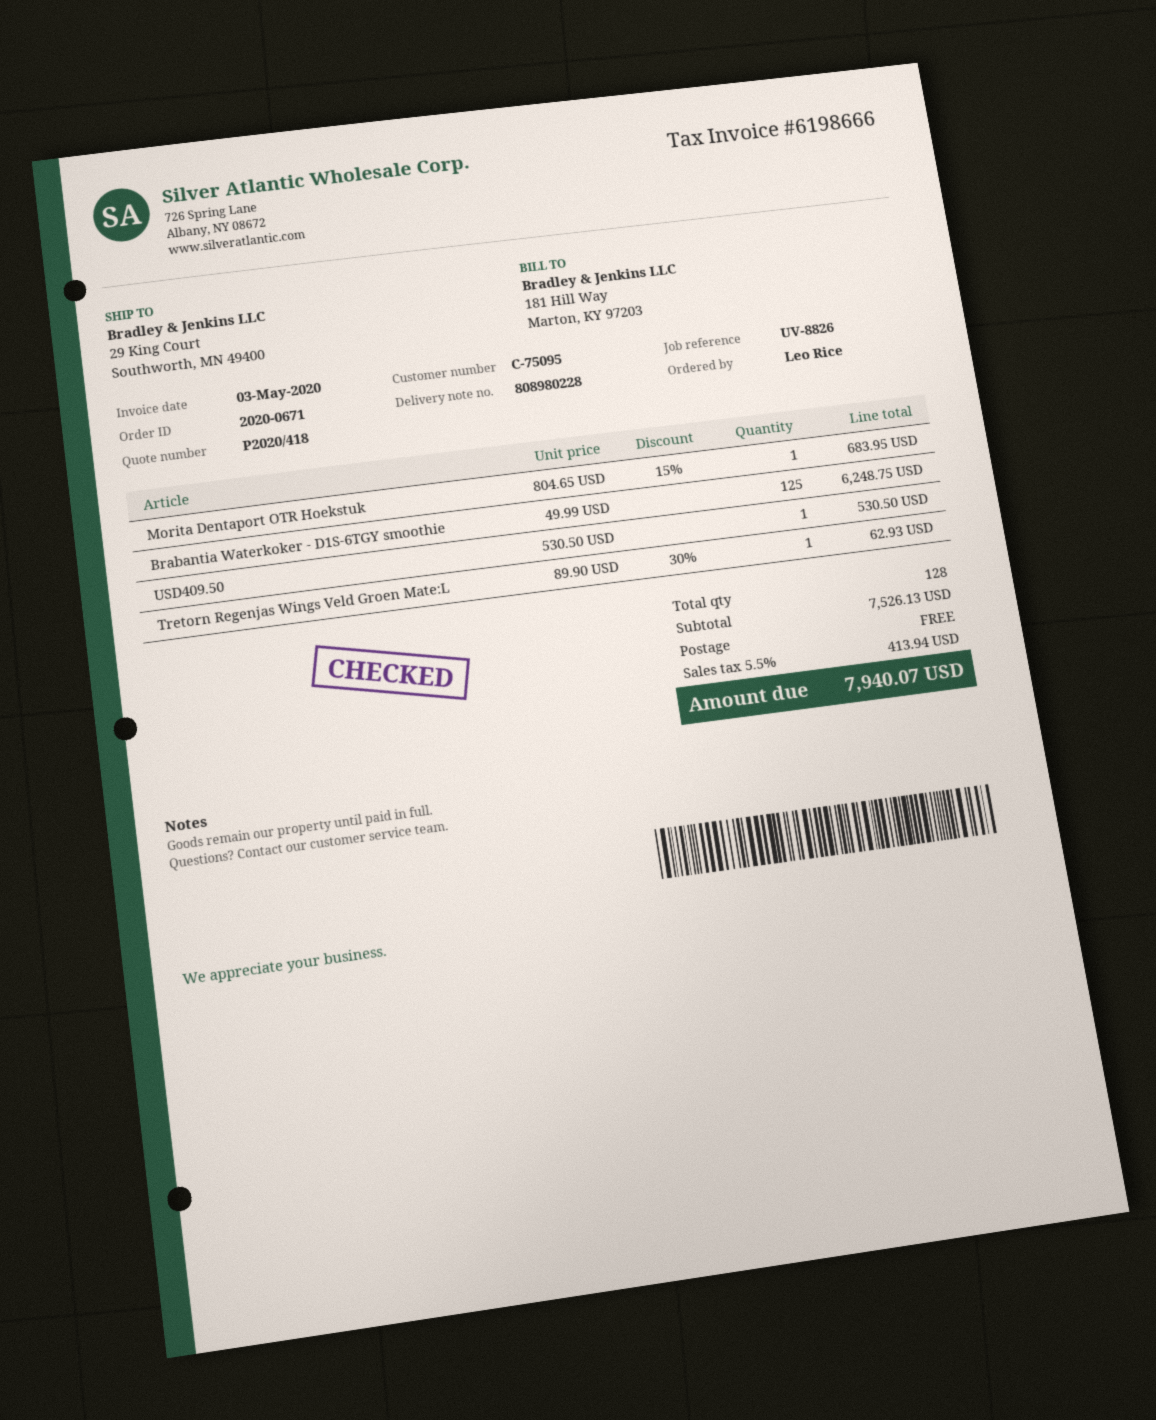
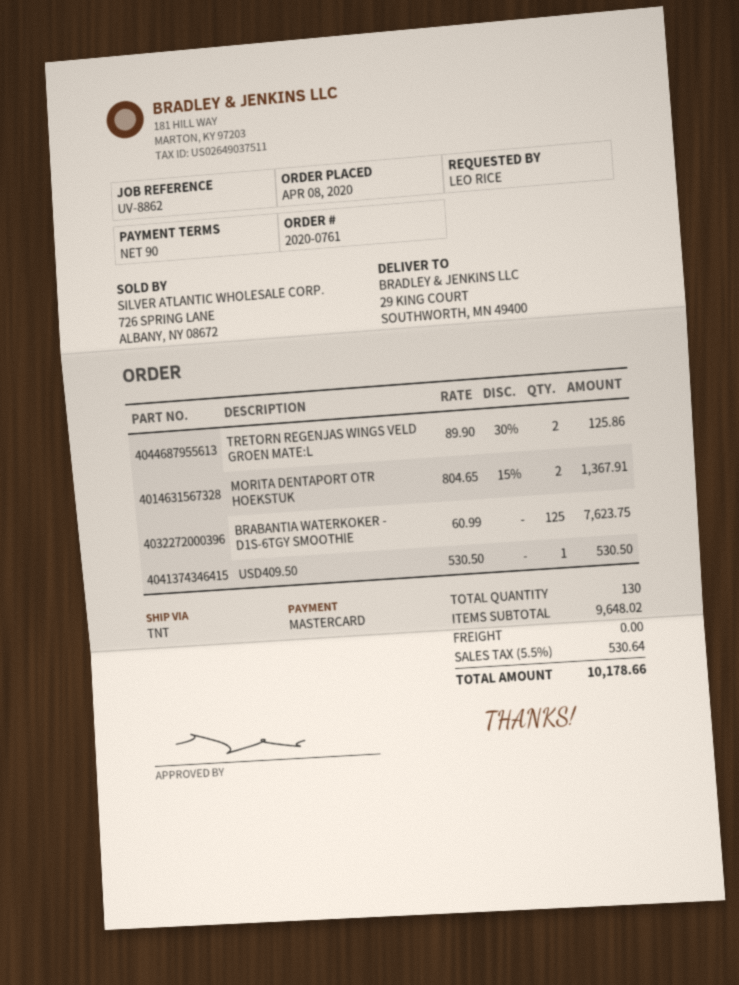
order number: 2020-0671 -> 2020-0761
reference: UV-8826 -> UV-8862
Morita Dentaport OTR Hoekstuk: 1 x 804.65 - 15% = 683.95 -> 2 x 804.65 - 15% = 1367.91
Brabantia Waterkoker - D1S-6TGY smoothie: 125 x 49.99 = 6248.75 -> 125 x 60.99 = 7623.75
Tretorn Regenjas Wings Veld Groen Mate:L: 1 x 89.90 - 30% = 62.93 -> 2 x 89.90 - 30% = 125.86
total quantity: 128 -> 130
subtotal: 7526.13 -> 9648.02
tax: 5.5% = 413.94 -> 5.5% = 530.64
total: 7940.07 -> 10178.66

